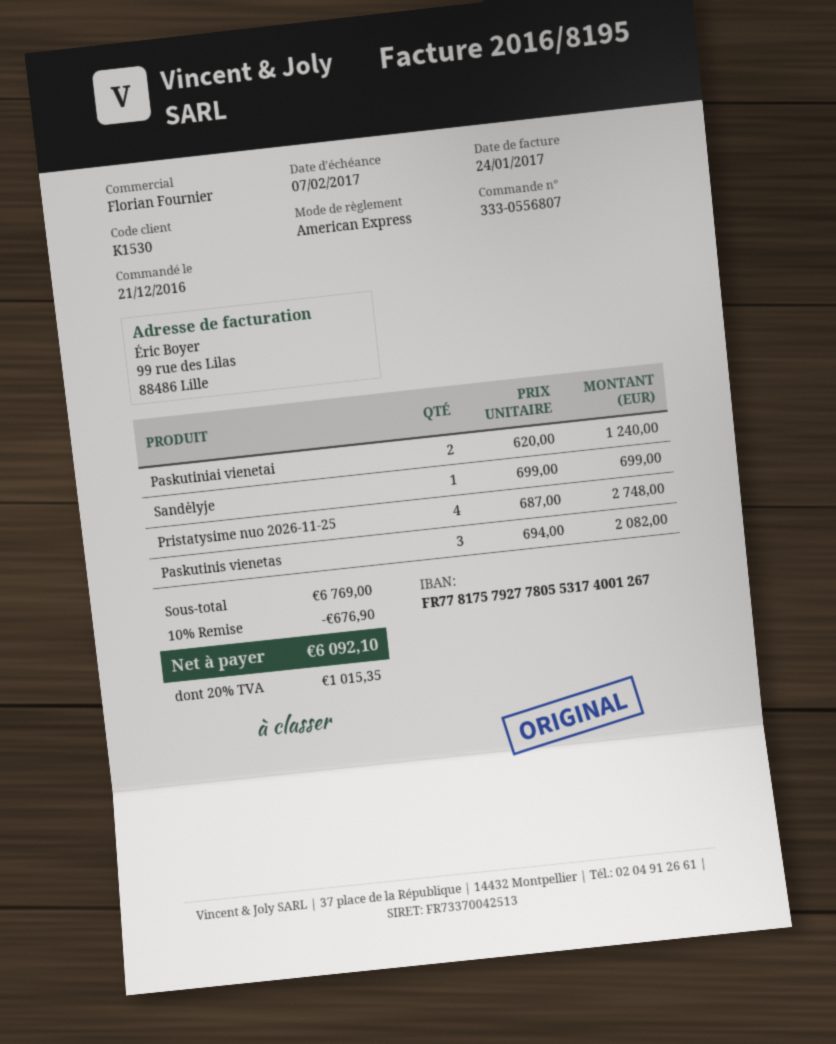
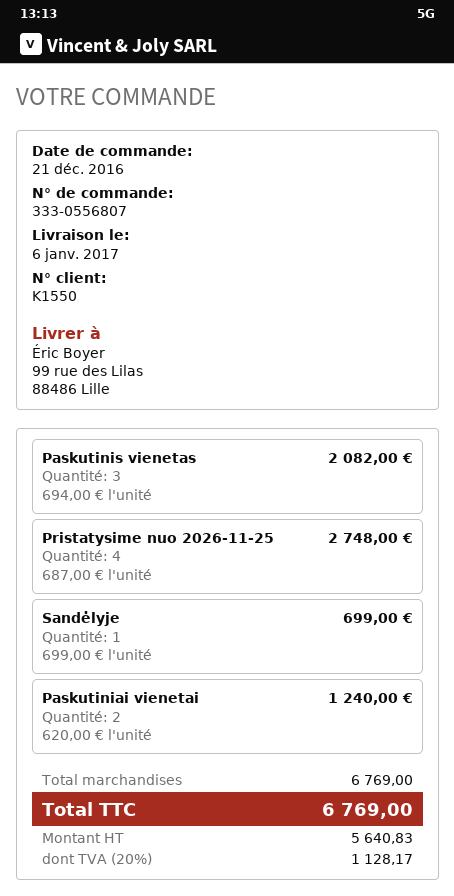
customer number: K1530 -> K1550
discount: 10% = 676.90 -> none
tax: 20% = 1015.35 -> 20% = 1128.17
total: 6092.10 -> 6769.00

